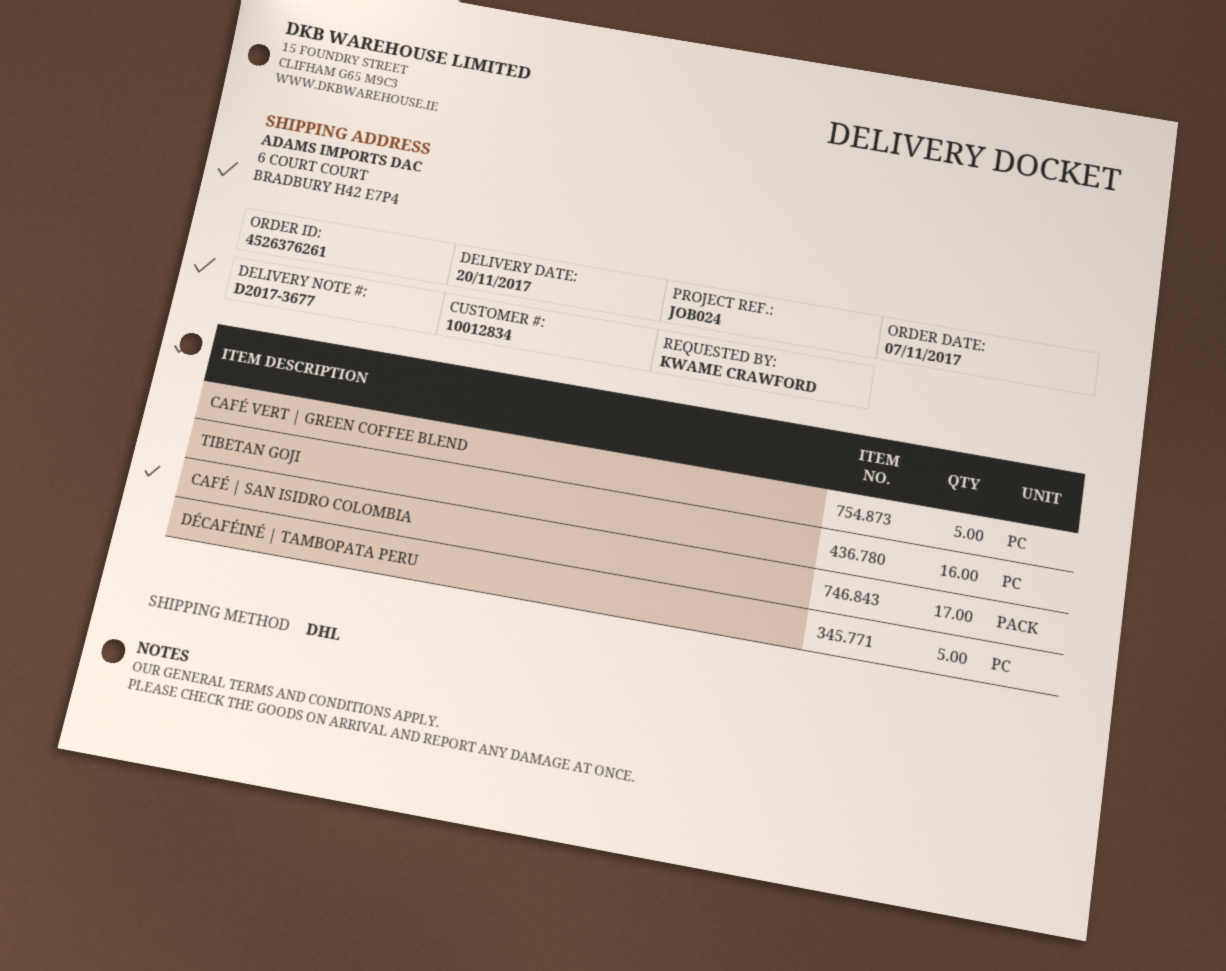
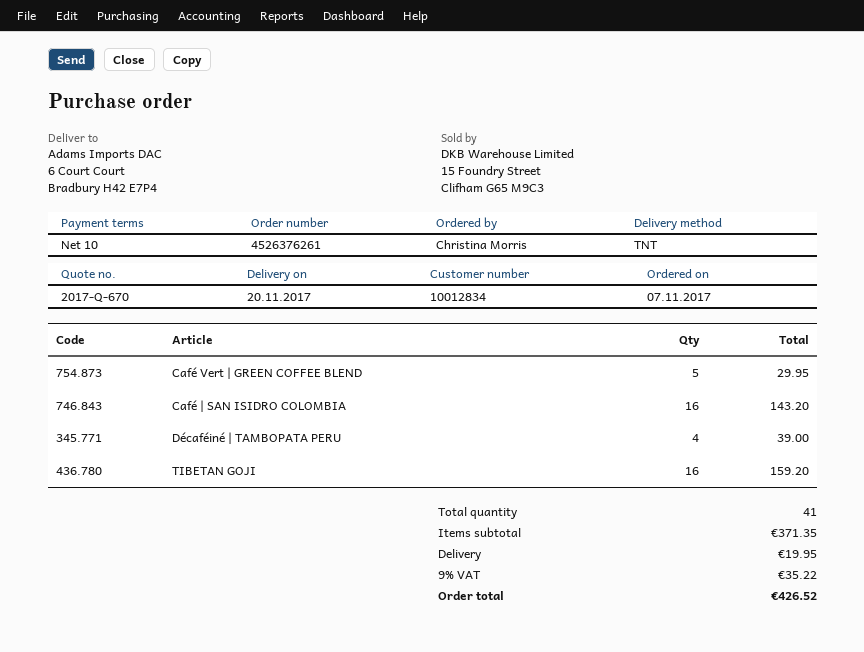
ordered by: KWAME CRAWFORD -> Christina Morris
shipping method: DHL -> TNT
CAFÉ | SAN ISIDRO COLOMBIA: 17 -> 16
DÉCAFÉINÉ | TAMBOPATA PERU: 5 -> 4

